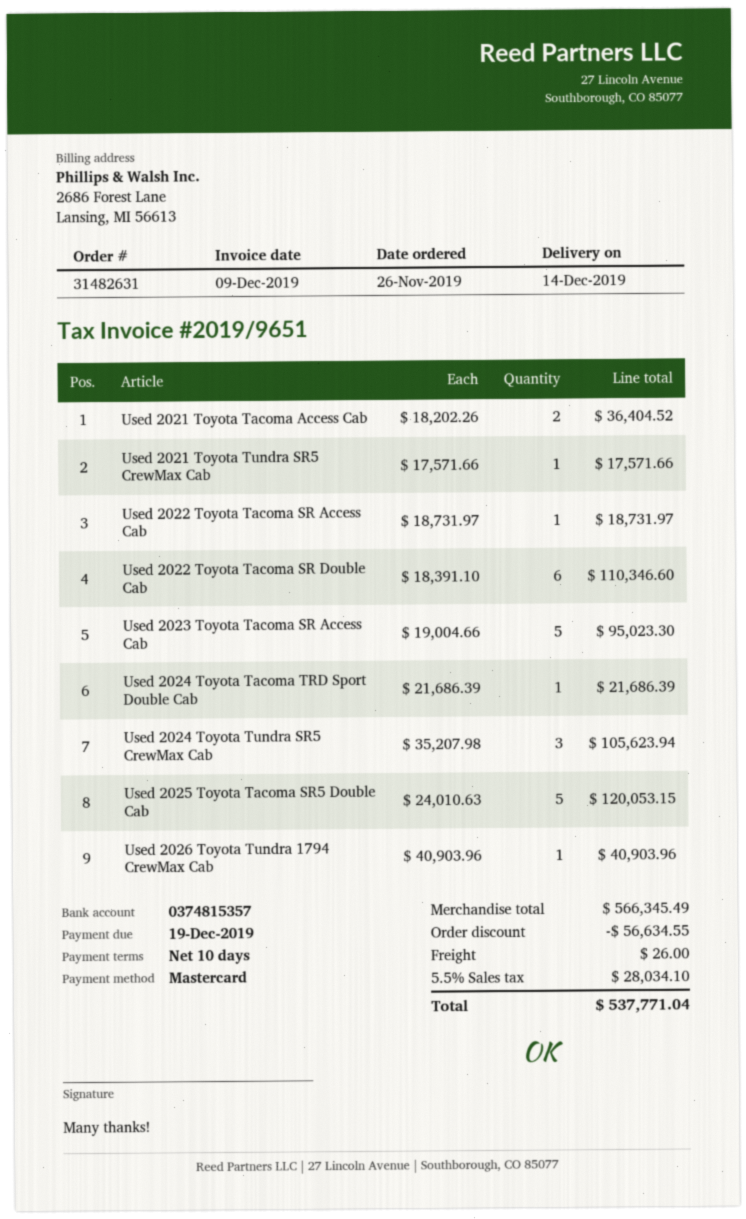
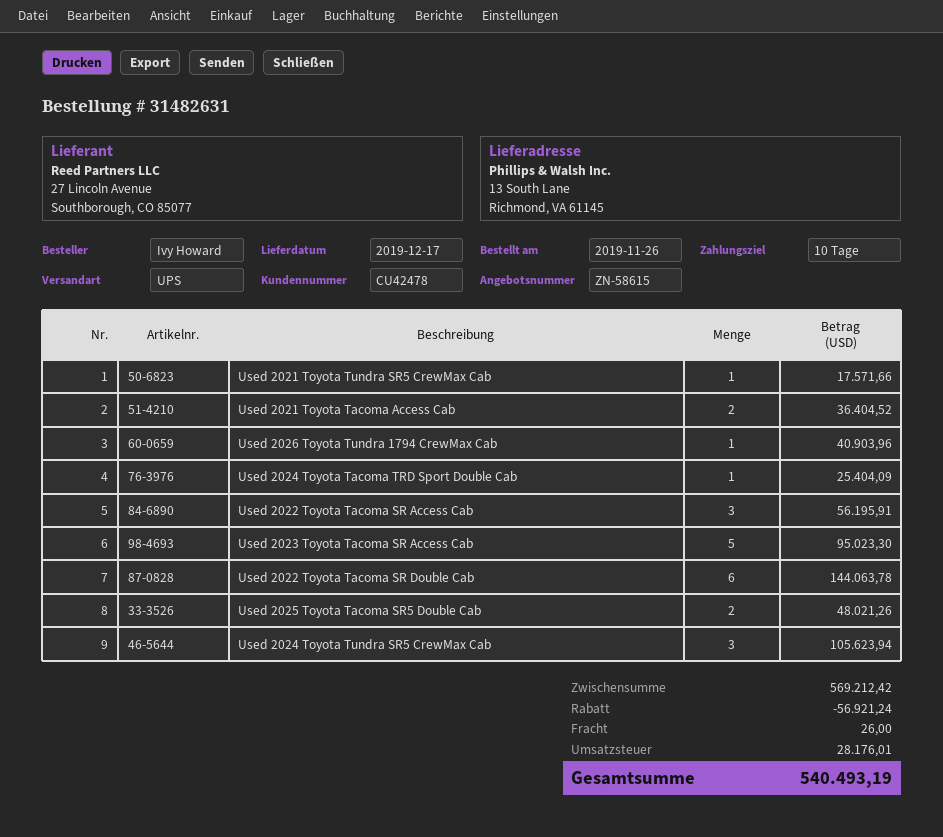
delivery date: 2019-12-14 -> 2019-12-17
Used 2022 Toyota Tacoma SR Access Cab: 1 for 18731.97 -> 3 for 56195.91
Used 2022 Toyota Tacoma SR Double Cab: 6 for 110346.60 -> 6 for 144063.78
Used 2024 Toyota Tacoma TRD Sport Double Cab: 1 for 21686.39 -> 1 for 25404.09
Used 2025 Toyota Tacoma SR5 Double Cab: 5 for 120053.15 -> 2 for 48021.26
subtotal: 566345.49 -> 569212.42
discount: 56634.55 -> 56921.24
tax: 28034.10 -> 28176.01
total: 537771.04 -> 540493.19

